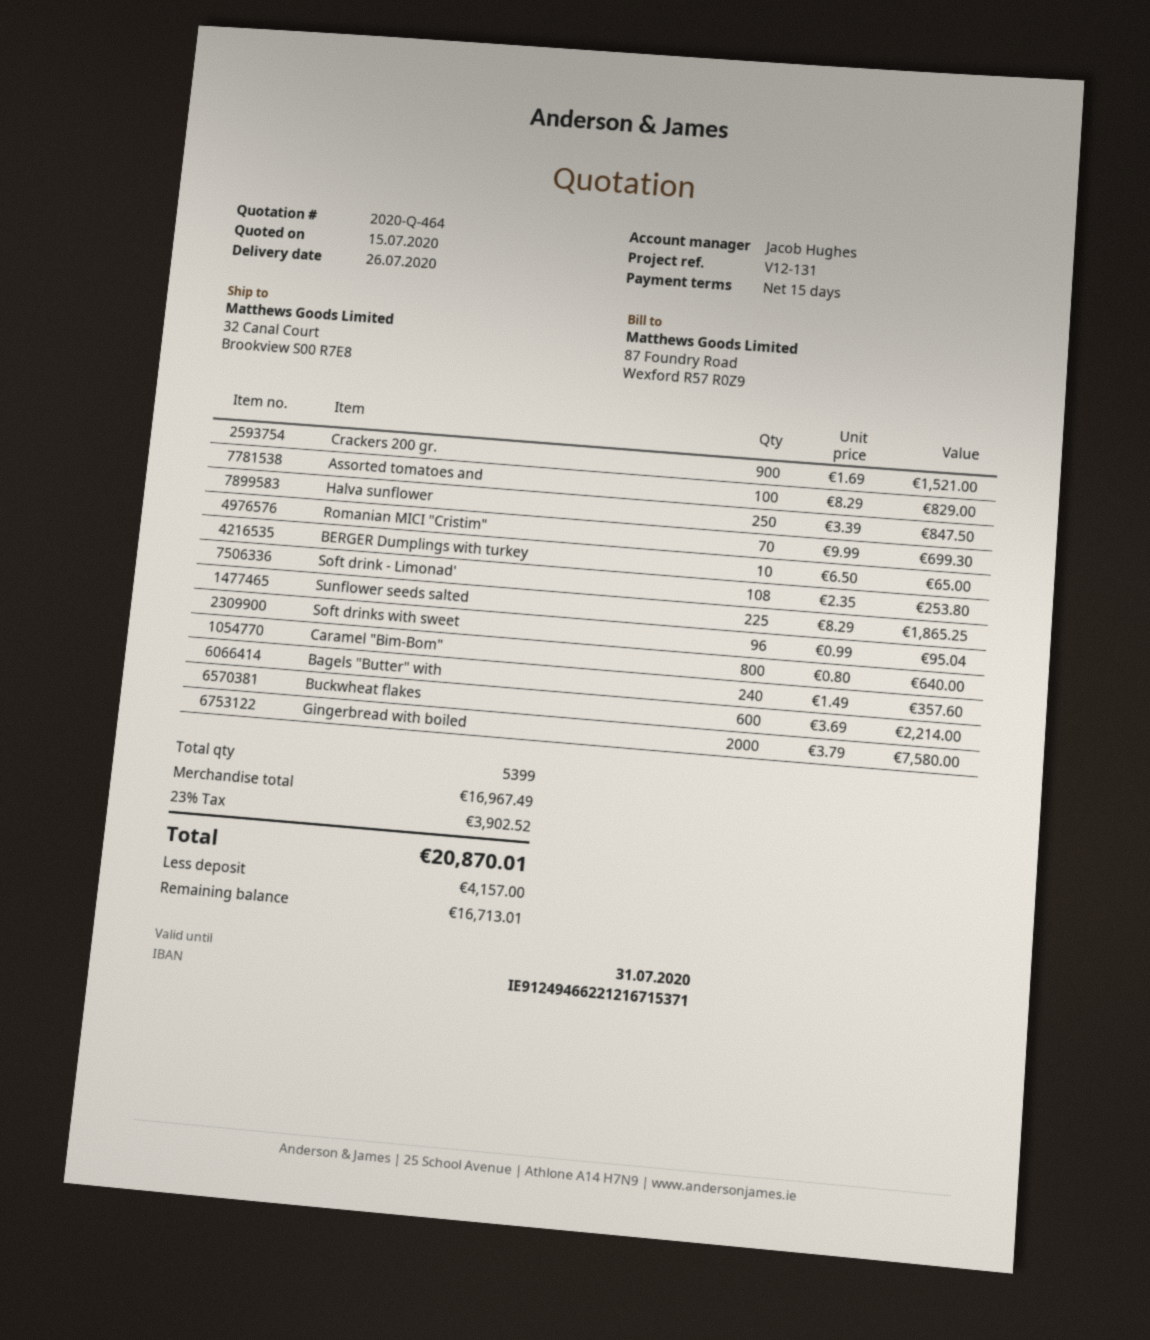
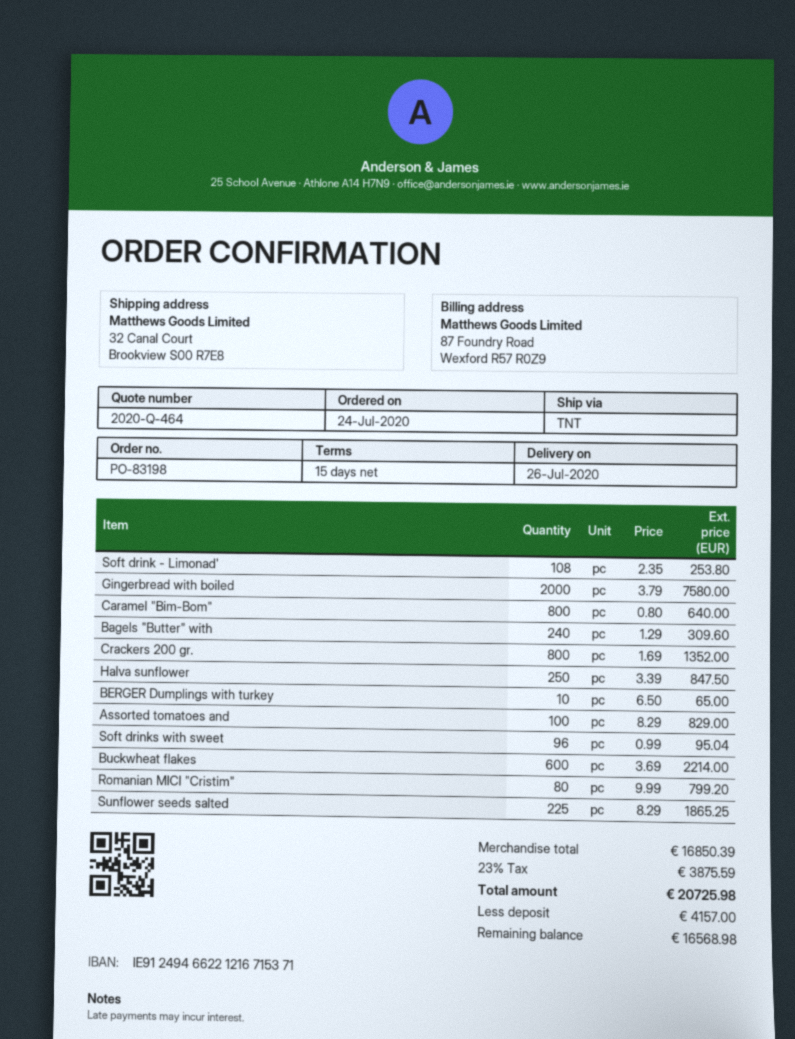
Crackers 200 gr.: 900 x 1.69 = 1521.00 -> 800 x 1.69 = 1352.00
Romanian MICI "Cristim": 70 x 9.99 = 699.30 -> 80 x 9.99 = 799.20
Bagels "Butter" with: 240 x 1.49 = 357.60 -> 240 x 1.29 = 309.60
subtotal: 16967.49 -> 16850.39
tax: 23% = 3902.52 -> 23% = 3875.59
total: 20870.01 -> 20725.98
balance: 16713.01 -> 16568.98

